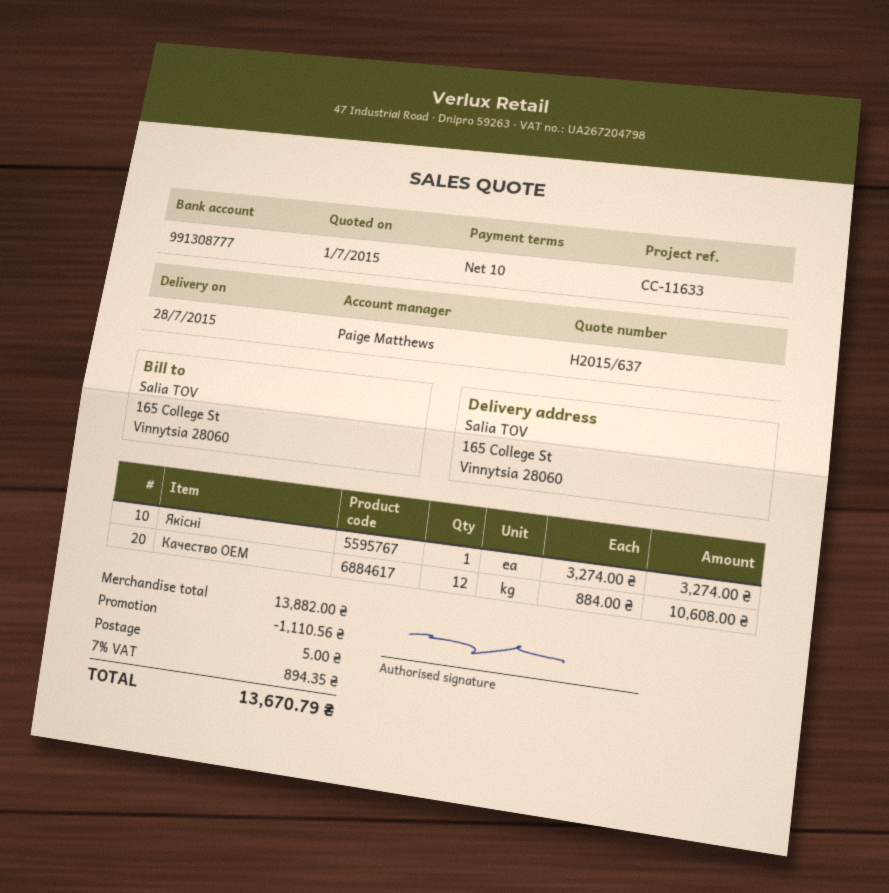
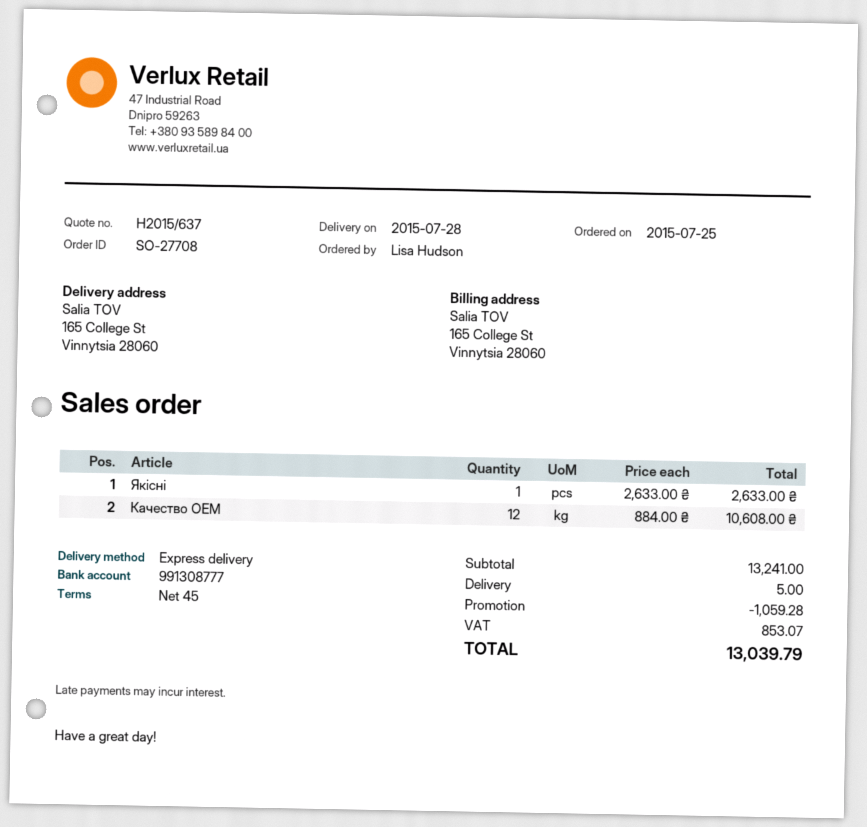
payment terms: 10 days -> 45 days
Якісні: 1 x 3274.00 = 3274.00 -> 1 x 2633.00 = 2633.00
subtotal: 13882.00 -> 13241.00
discount: 1110.56 -> 1059.28
tax: 894.35 -> 853.07
total: 13670.79 -> 13039.79

